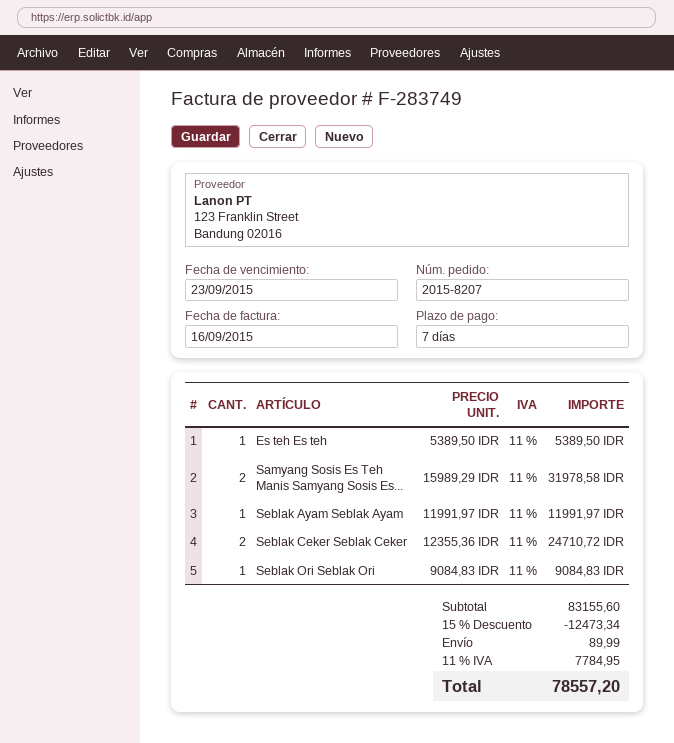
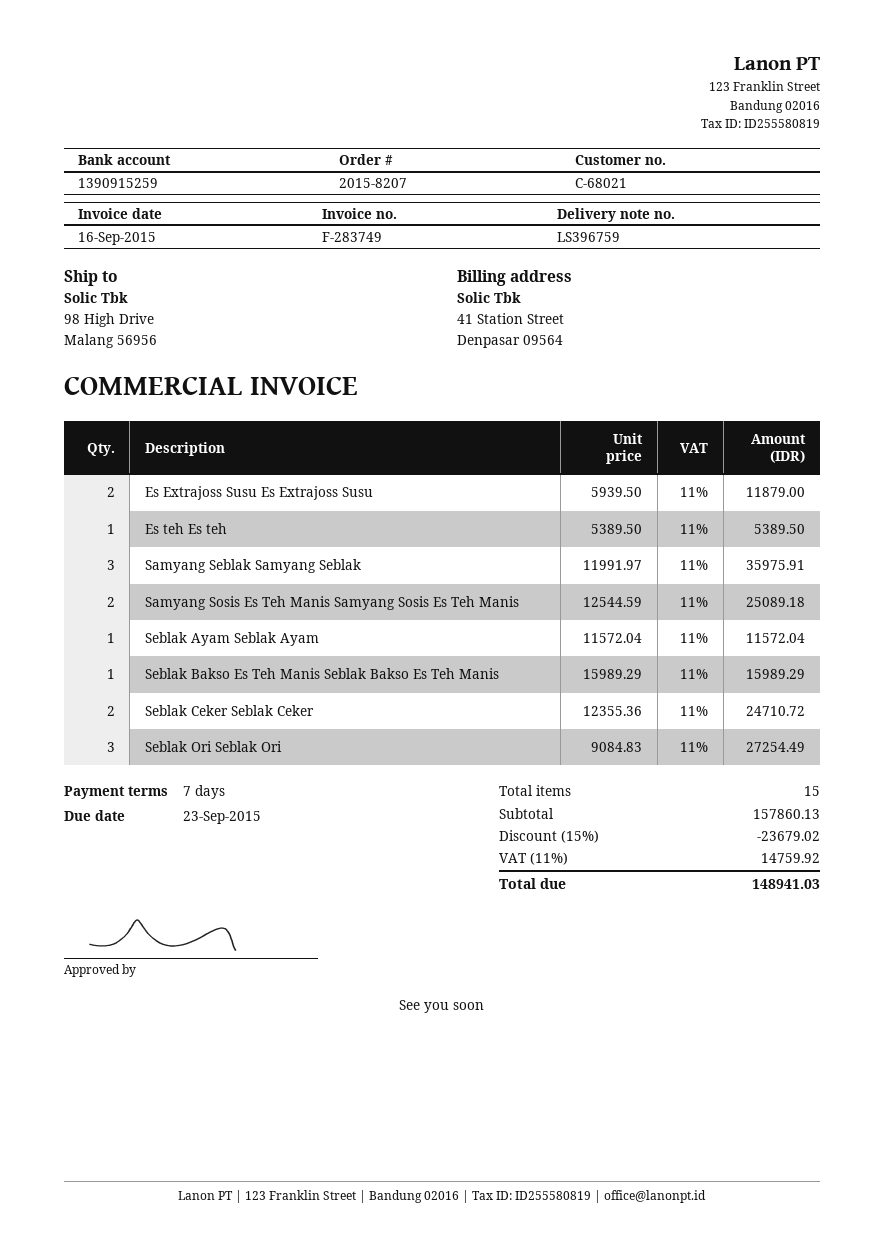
Samyang Sosis Es Teh Manis Samyang Sosis Es...: 2 x 15989.29 = 31978.58 -> 2 x 12544.59 = 25089.18
Seblak Ayam Seblak Ayam: 1 x 11991.97 = 11991.97 -> 1 x 11572.04 = 11572.04
Seblak Ori Seblak Ori: 1 x 9084.83 = 9084.83 -> 3 x 9084.83 = 27254.49
Es Extrajoss Susu Es Extrajoss Susu: none -> 2 x 5939.50 = 11879.00
Samyang Seblak Samyang Seblak: none -> 3 x 11991.97 = 35975.91
Seblak Bakso Es Teh Manis Seblak Bakso Es Teh Manis: none -> 1 x 15989.29 = 15989.29
subtotal: 83155.60 -> 157860.13
discount: 15% = 12473.34 -> 15% = 23679.02
shipping: 89.99 -> none
tax: 11% = 7784.95 -> 11% = 14759.92
total: 78557.20 -> 148941.03

